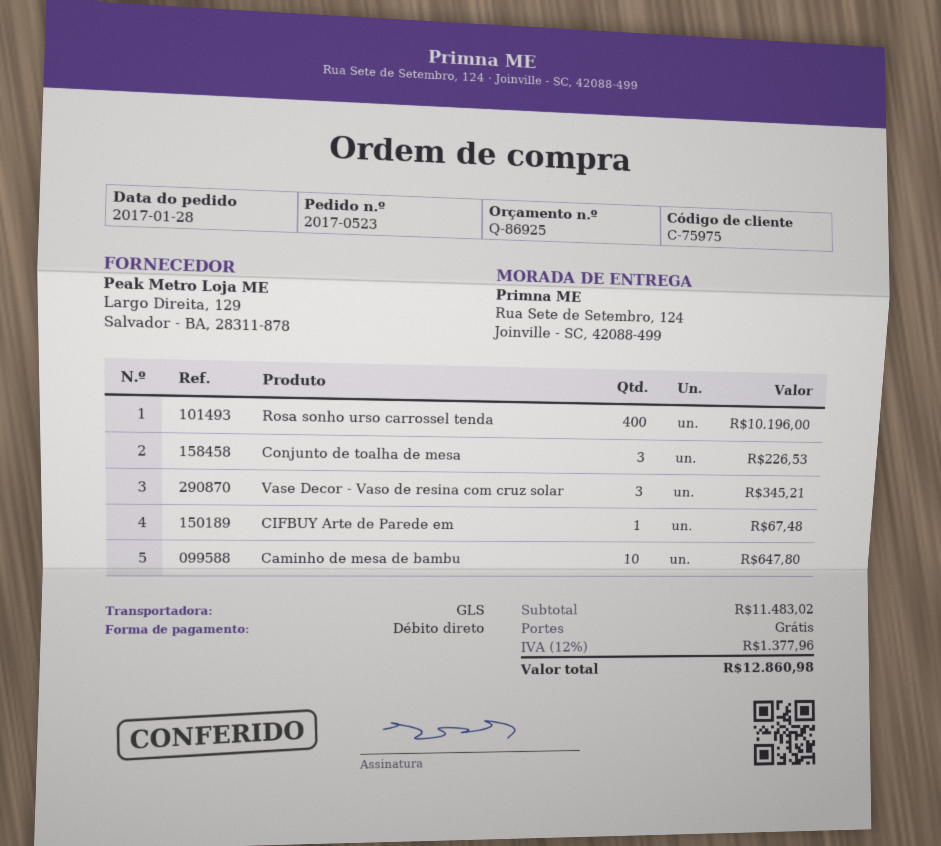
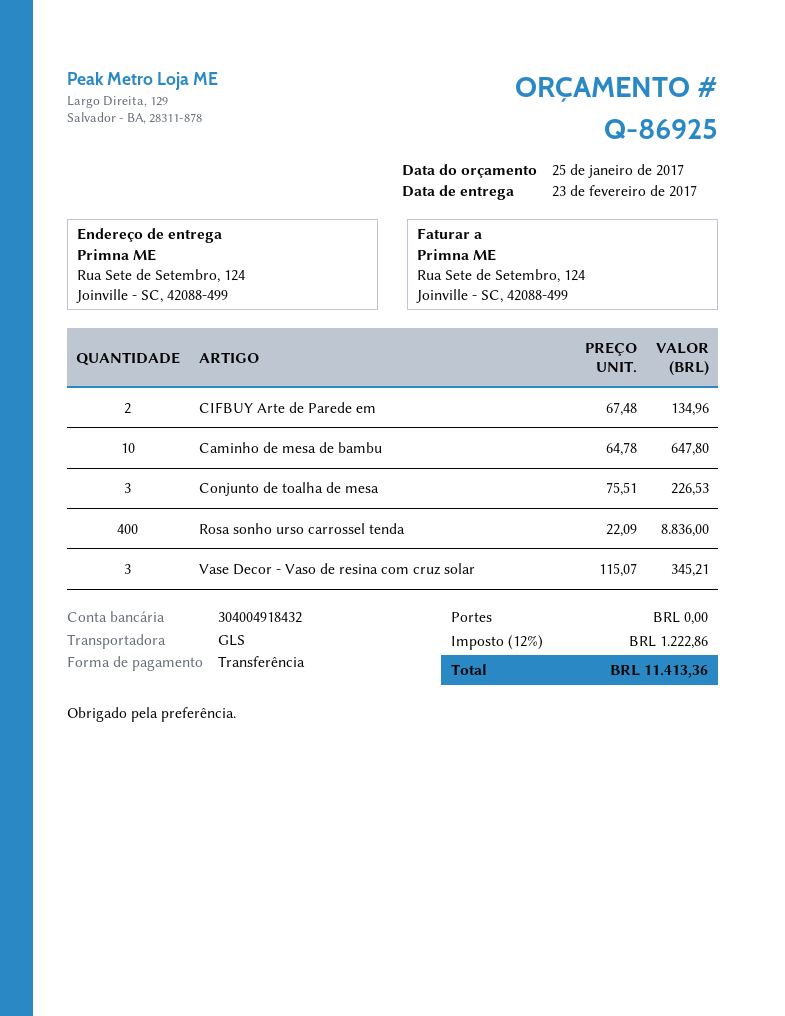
payment method: direct debit -> bank transfer
Rosa sonho urso carrossel tenda: 400 for 10196.00 -> 400 for 8836.00
CIFBUY Arte de Parede em: 1 for 67.48 -> 2 for 134.96
tax: 12% = 1377.96 -> 12% = 1222.86
total: 12860.98 -> 11413.36

